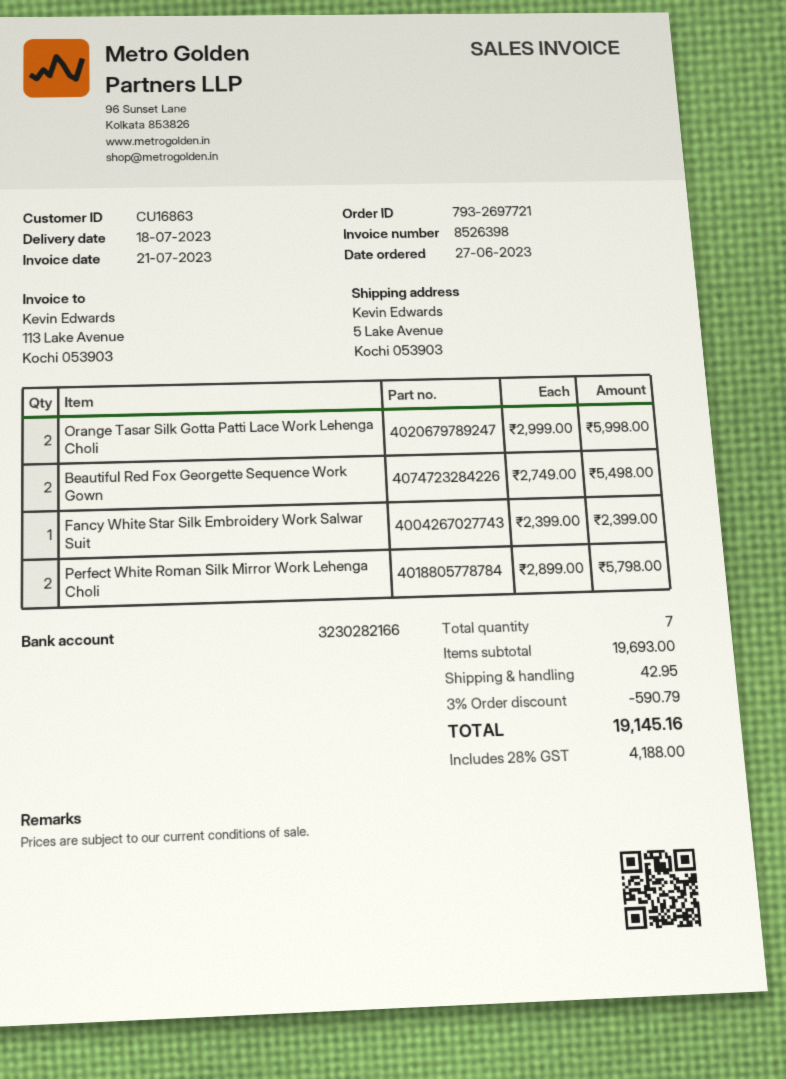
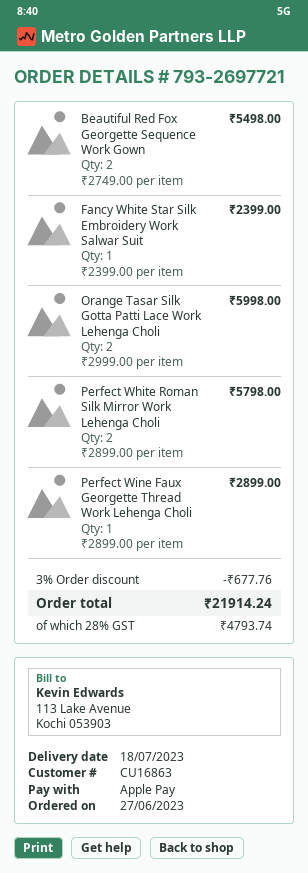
Perfect Wine Faux Georgette Thread Work Lehenga Choli: none -> 1 x 2899.00 = 2899.00
discount: 3% = 590.79 -> 3% = 677.76
shipping: 42.95 -> none
tax: 28% = 4188.00 -> 28% = 4793.74
total: 19145.16 -> 21914.24

